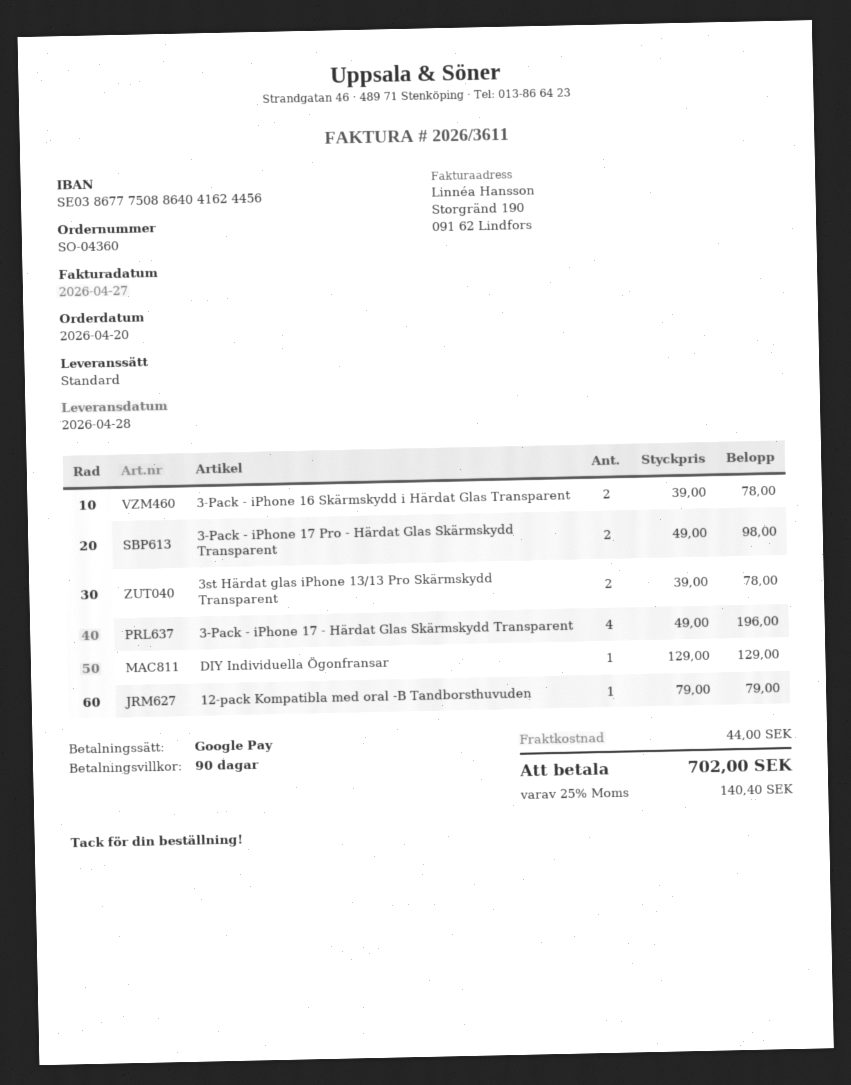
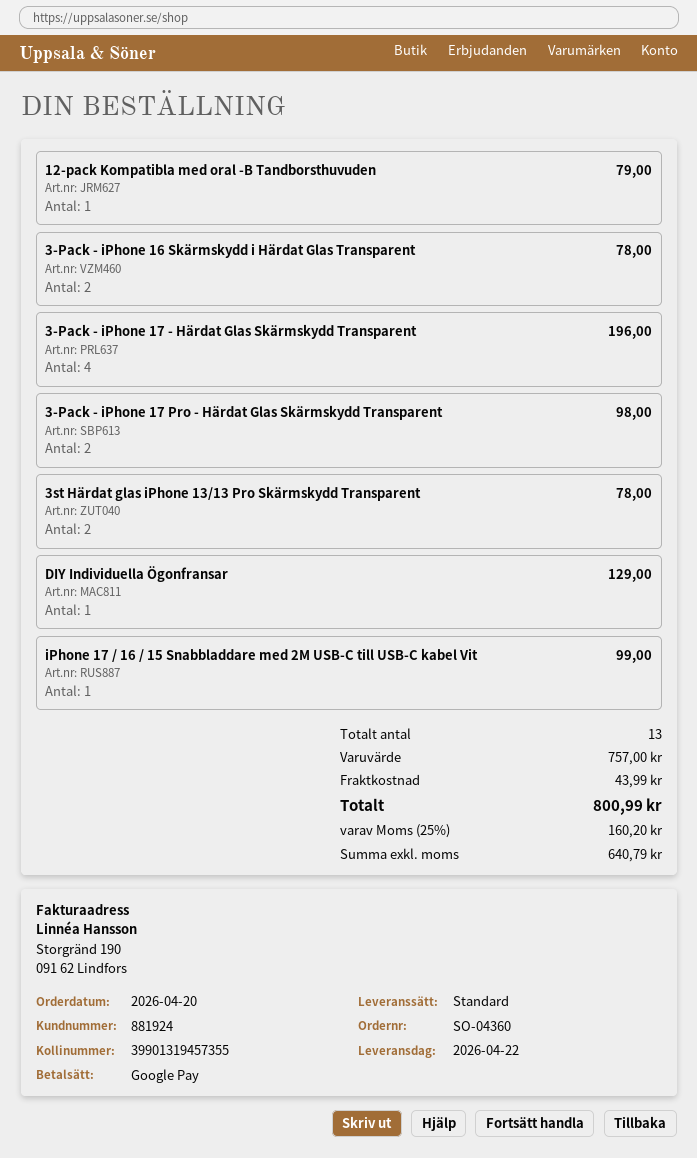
delivery date: 2026-04-28 -> 2026-04-22
iPhone 17 / 16 / 15 Snabbladdare med 2M USB-C till USB-C kabel Vit: none -> 1 for 99.00
shipping: 44.00 -> 43.99
tax: 25% = 140.40 -> 25% = 160.20
total: 702.00 -> 800.99

